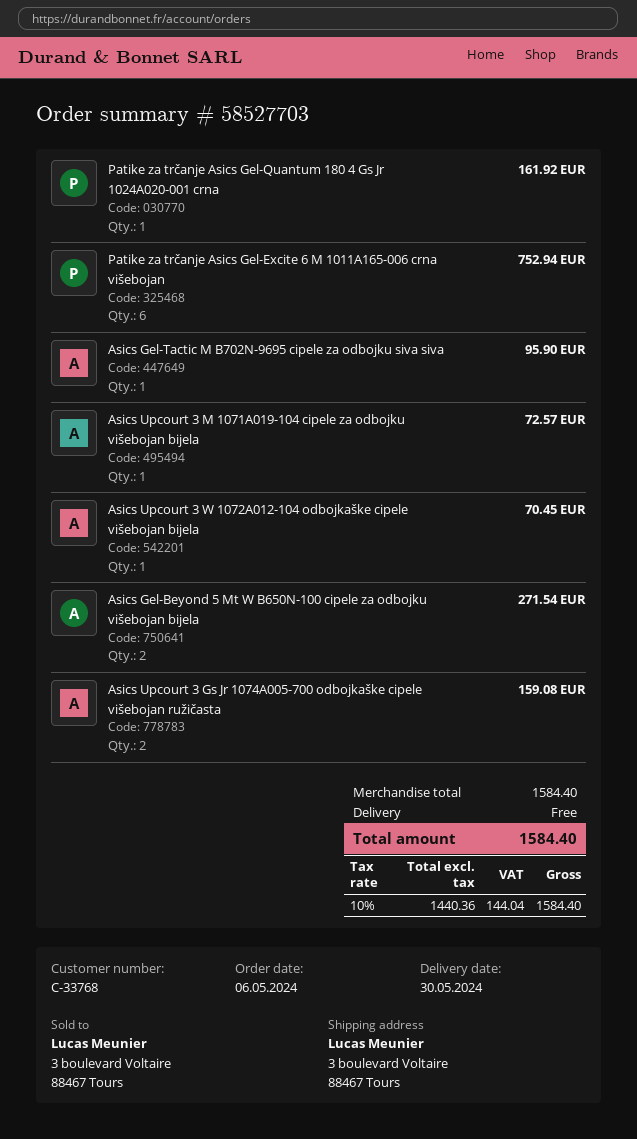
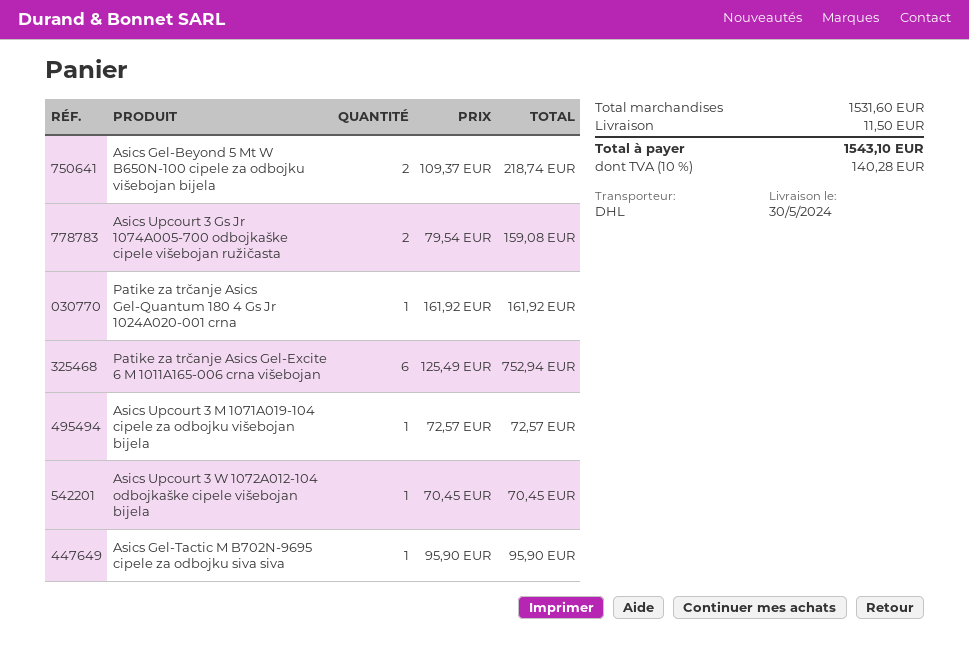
Asics Gel-Beyond 5 Mt W B650N-100 cipele za odbojku višebojan bijela: 2 for 271.54 -> 2 for 218.74
subtotal: 1584.40 -> 1531.60
shipping: 0.00 -> 11.50
tax: 10% = 144.04 -> 10% = 140.28
total: 1584.40 -> 1543.10

